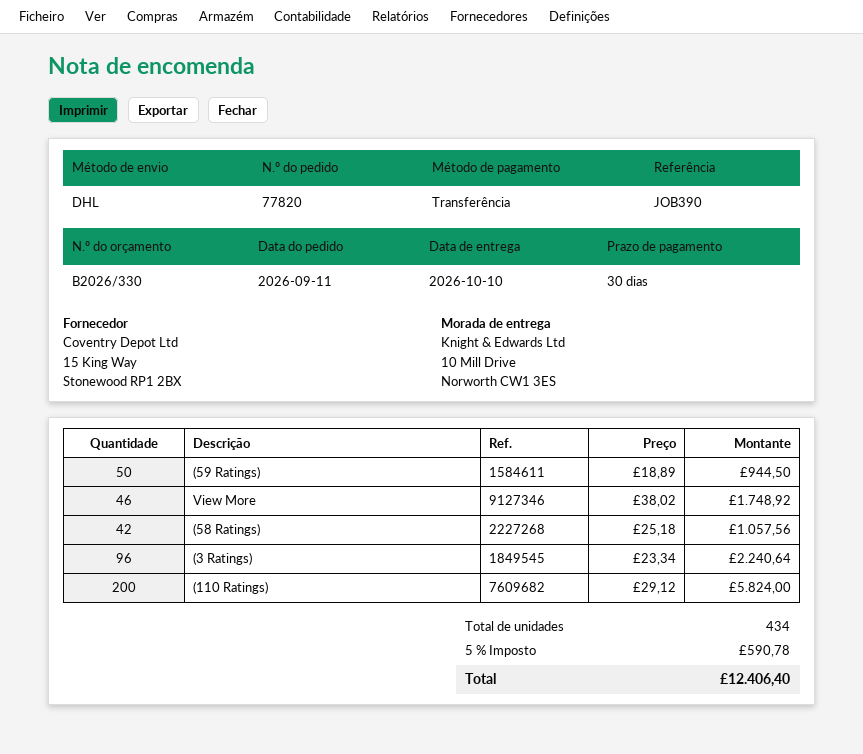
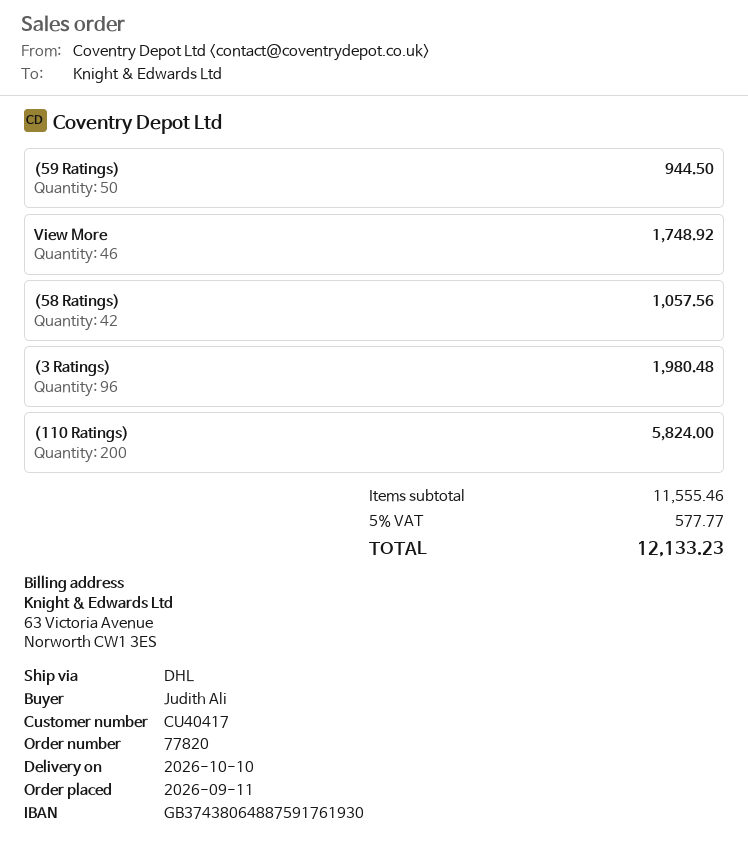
(3 Ratings): 96 for 2240.64 -> 96 for 1980.48
tax: 5% = 590.78 -> 5% = 577.77
total: 12406.40 -> 12133.23

